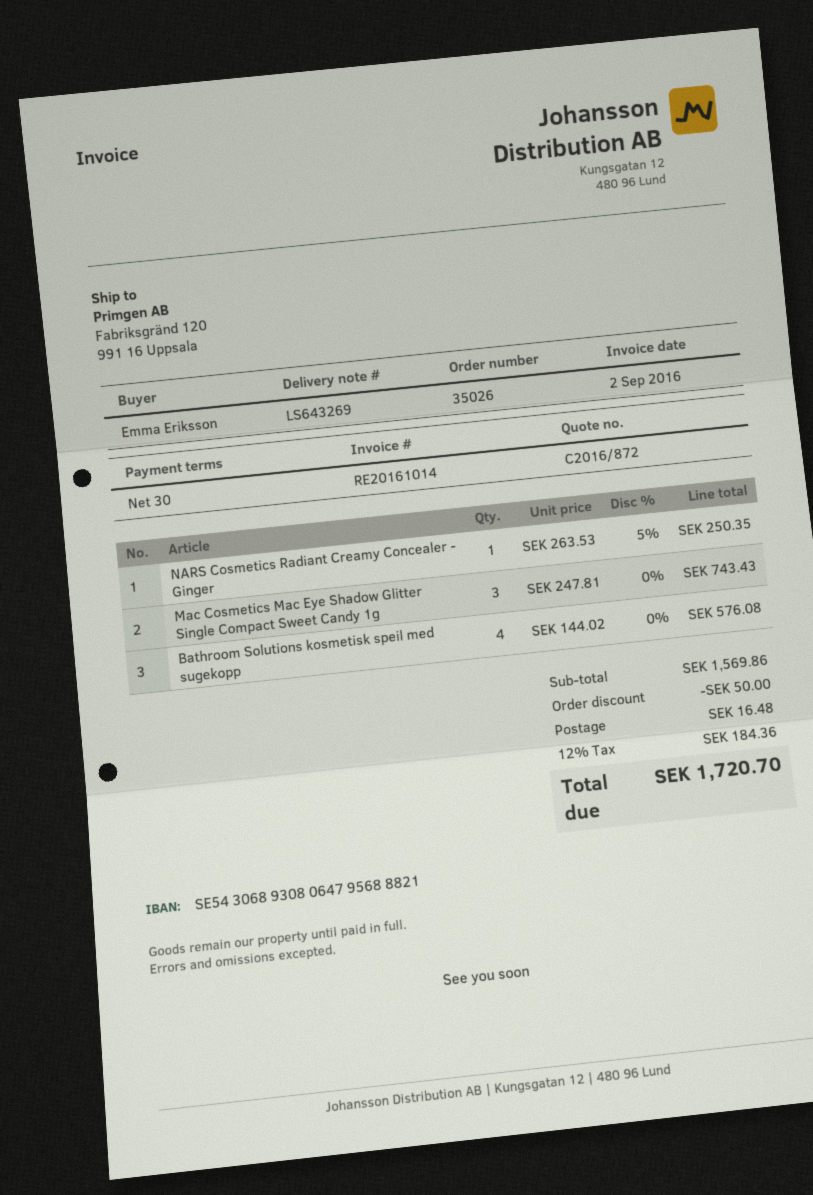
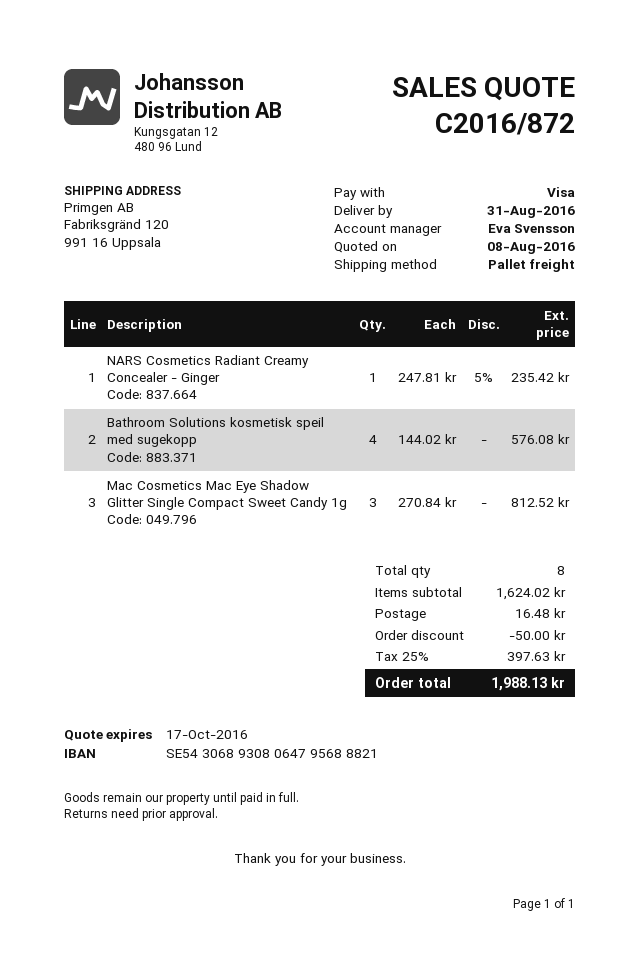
NARS Cosmetics Radiant Creamy Concealer - Ginger: 1 x 263.53 - 5% = 250.35 -> 1 x 247.81 - 5% = 235.42
Mac Cosmetics Mac Eye Shadow Glitter Single Compact Sweet Candy 1g: 3 x 247.81 = 743.43 -> 3 x 270.84 = 812.52
subtotal: 1569.86 -> 1624.02
tax: 12% = 184.36 -> 25% = 397.63
total: 1720.70 -> 1988.13

